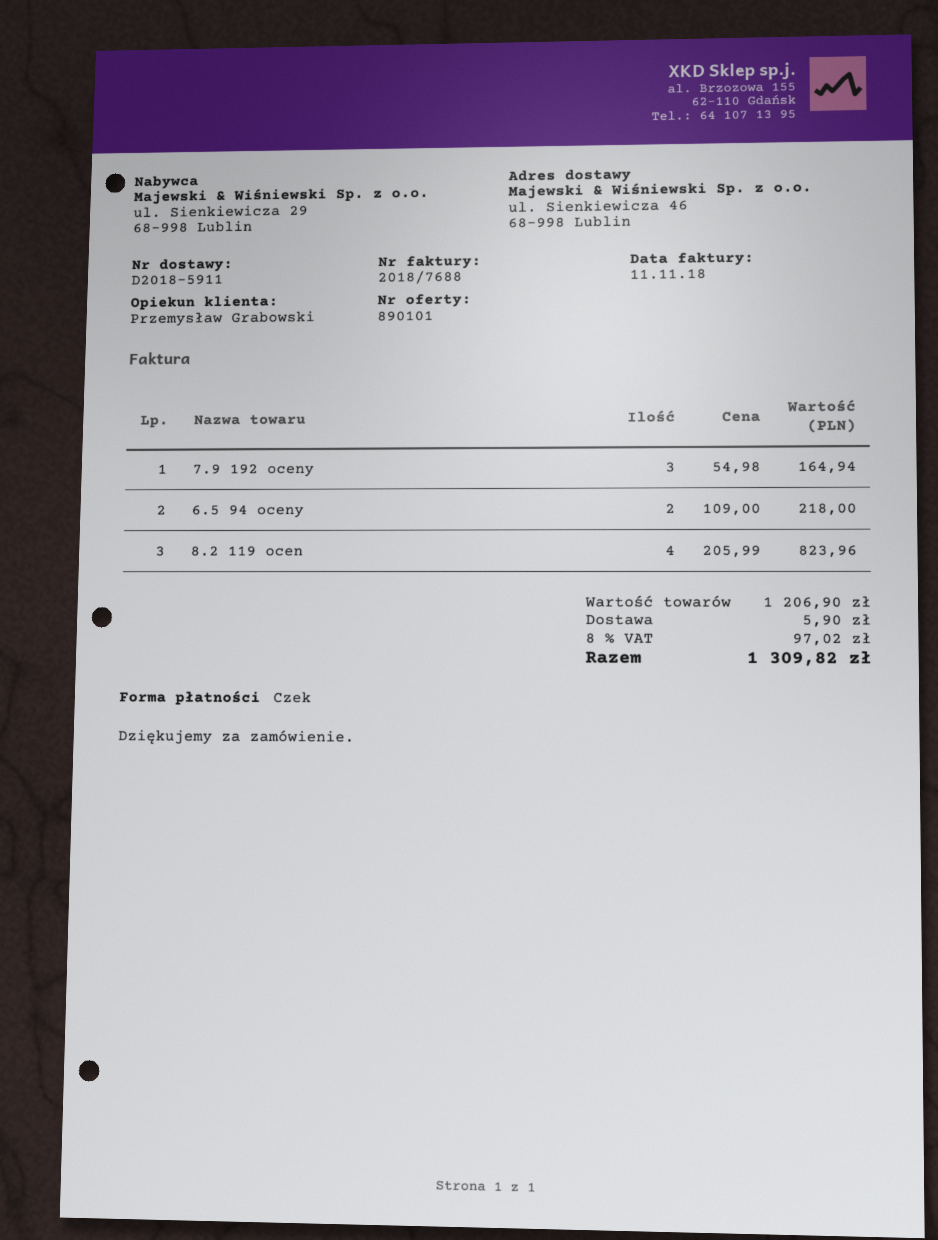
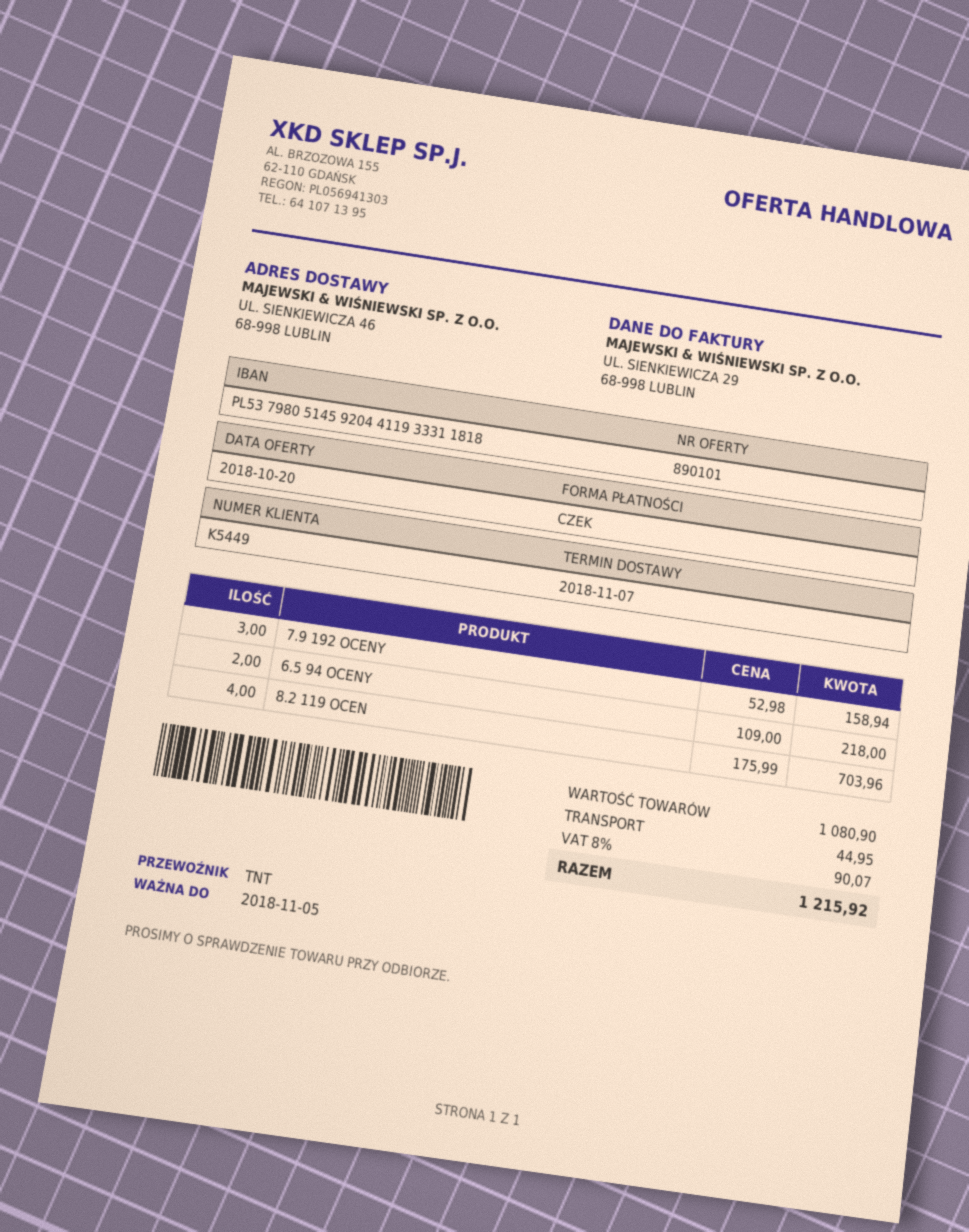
7.9 192 oceny: 3 x 54.98 = 164.94 -> 3 x 52.98 = 158.94
8.2 119 ocen: 4 x 205.99 = 823.96 -> 4 x 175.99 = 703.96
subtotal: 1206.90 -> 1080.90
shipping: 5.90 -> 44.95
tax: 8% = 97.02 -> 8% = 90.07
total: 1309.82 -> 1215.92

